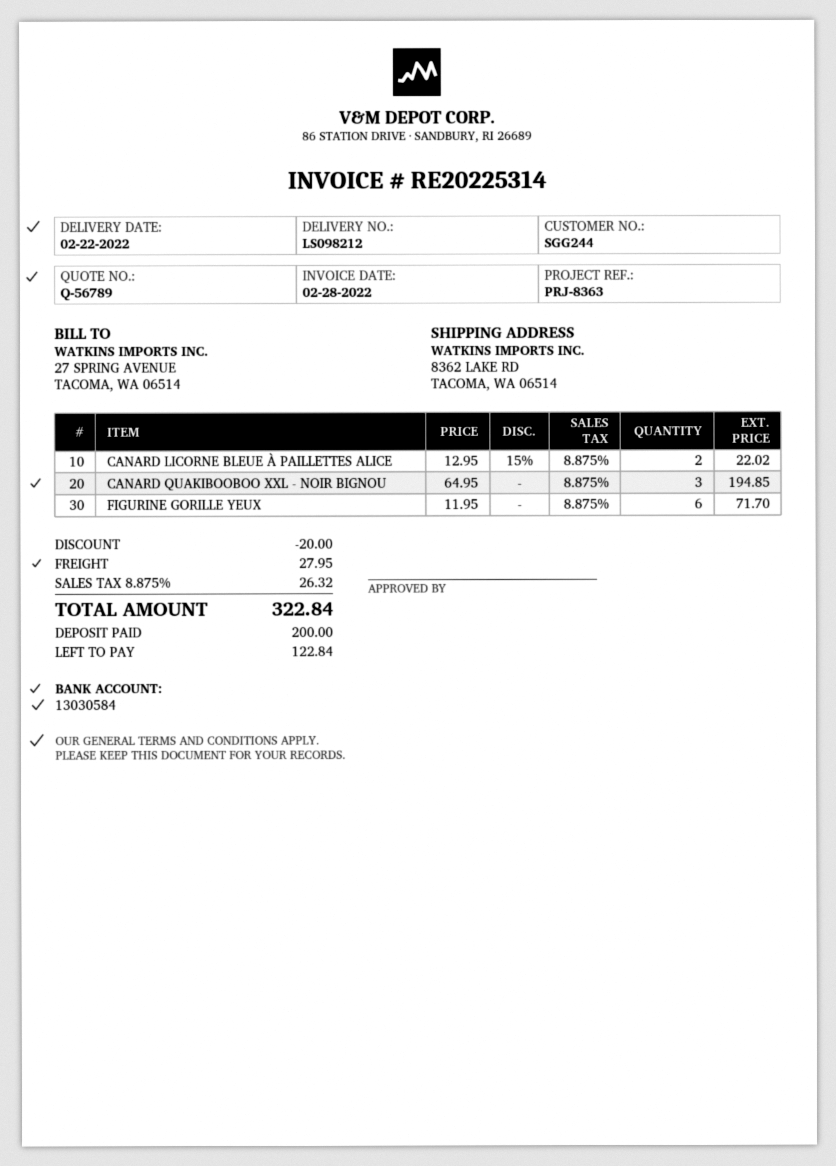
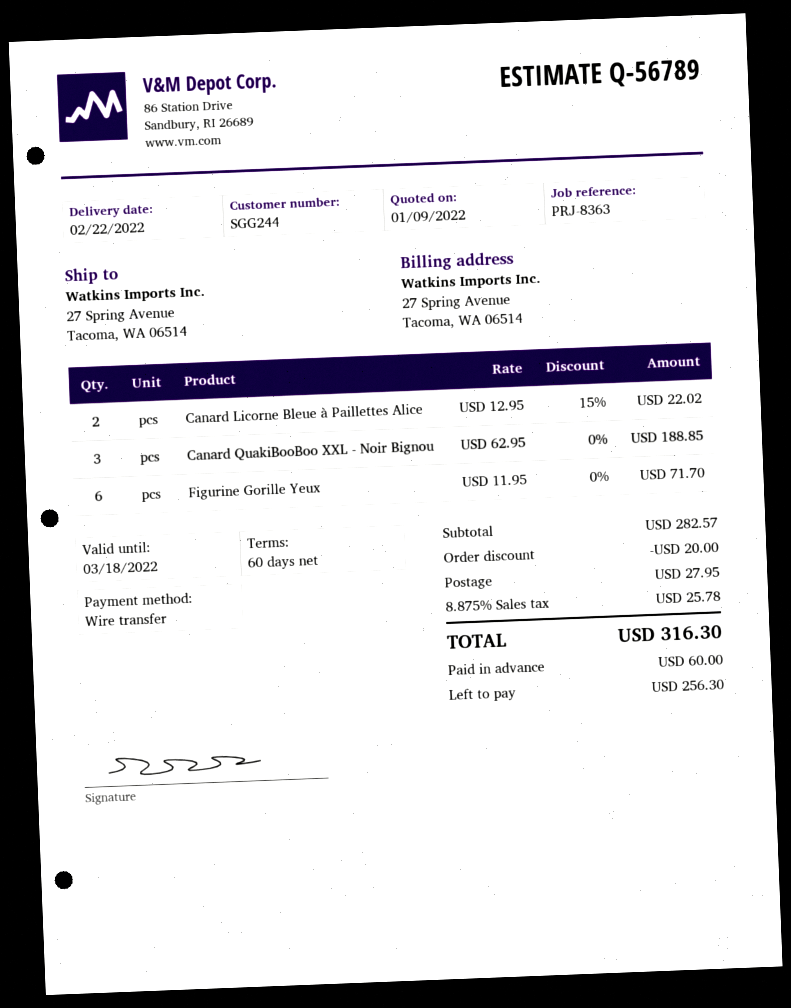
ship to: 8362 LAKE RD, TACOMA, WA 06514 -> 27 Spring Avenue, Tacoma, WA 06514
CANARD QUAKIBOOBOO XXL - NOIR BIGNOU: 3 x 64.95 = 194.85 -> 3 x 62.95 = 188.85
tax: 8.875% = 26.32 -> 8.875% = 25.78
total: 322.84 -> 316.30
deposit: 200.00 -> 60.00
balance: 122.84 -> 256.30

